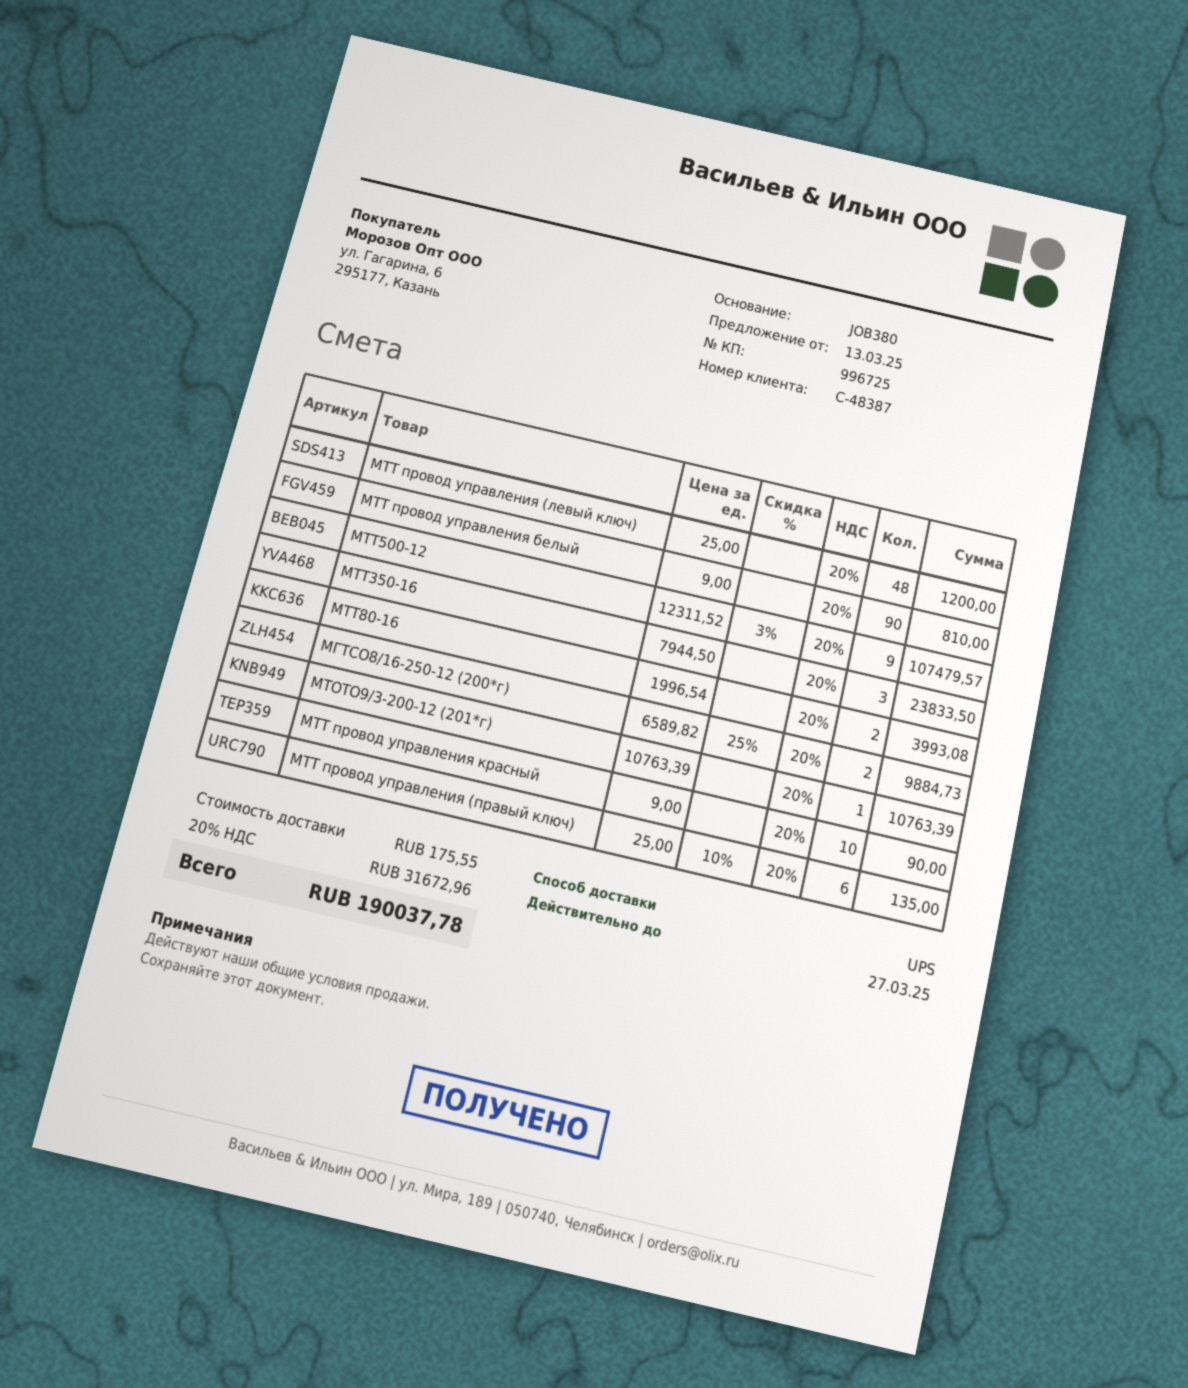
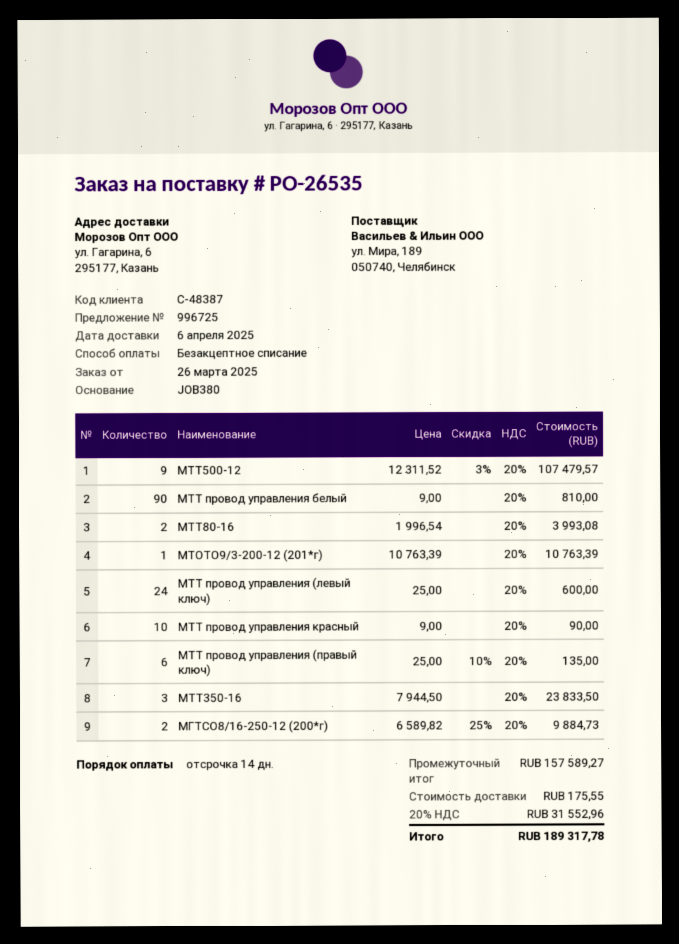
МТТ провод управления (левый ключ): 48 x 25.00 = 1200.00 -> 24 x 25.00 = 600.00
tax: 20% = 31672.96 -> 20% = 31552.96
total: 190037.78 -> 189317.78

